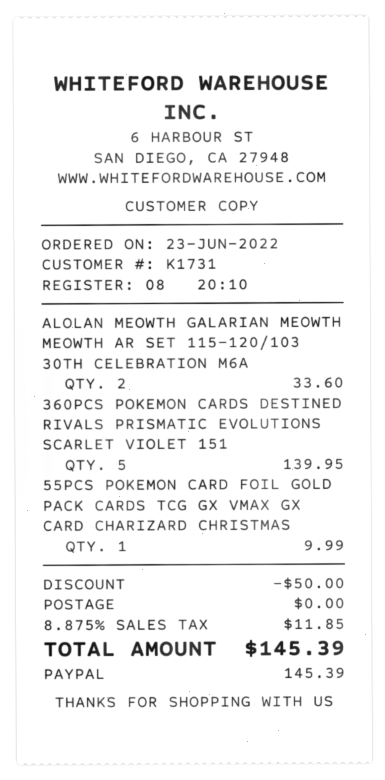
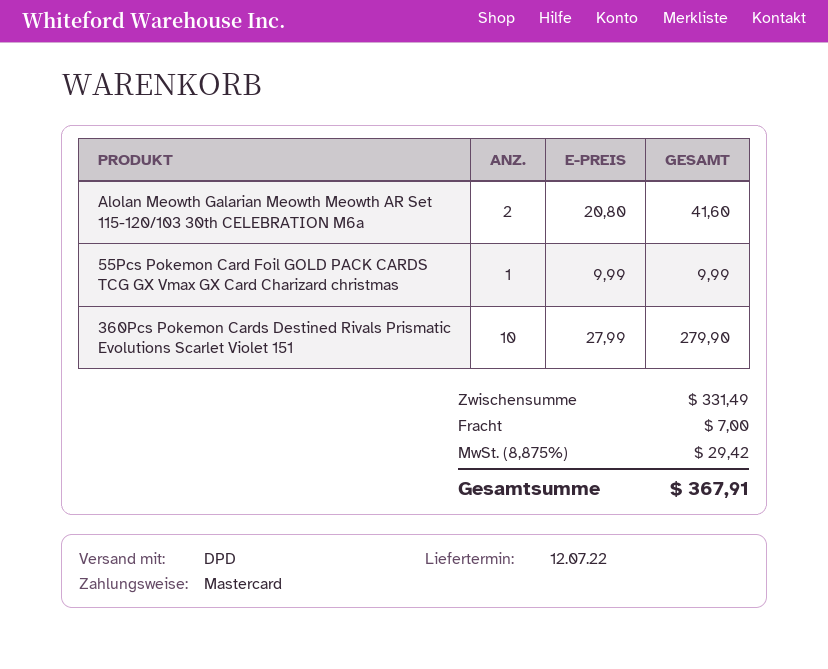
payment method: PayPal -> Mastercard
ALOLAN MEOWTH GALARIAN MEOWTH MEOWTH AR SET 115-120/103 30TH CELEBRATION M6A: 2 for 33.60 -> 2 for 41.60
360PCS POKEMON CARDS DESTINED RIVALS PRISMATIC EVOLUTIONS SCARLET VIOLET 151: 5 for 139.95 -> 10 for 279.90
discount: 50.00 -> none
shipping: 0.00 -> 7.00
tax: 8.875% = 11.85 -> 8.875% = 29.42
total: 145.39 -> 367.91

